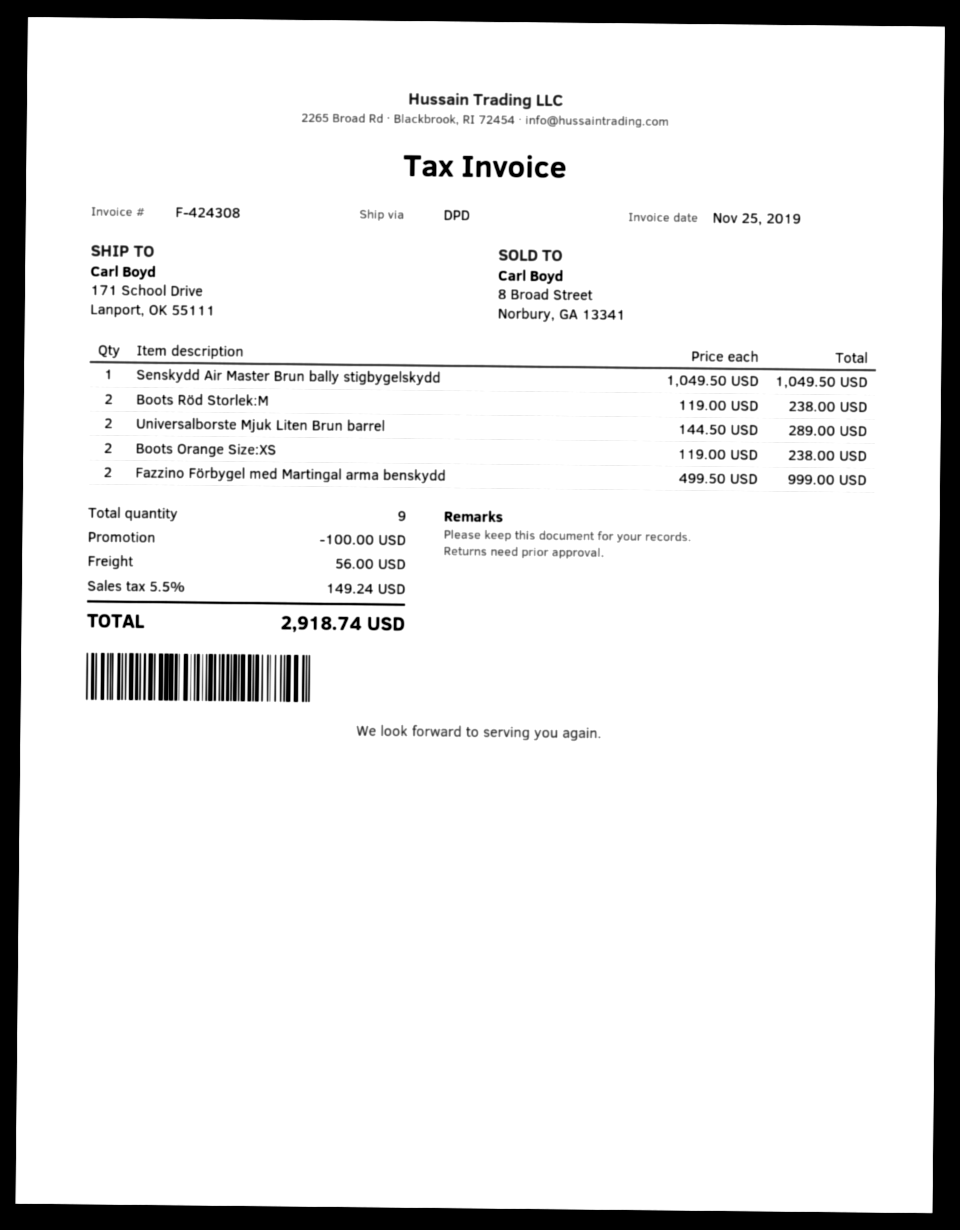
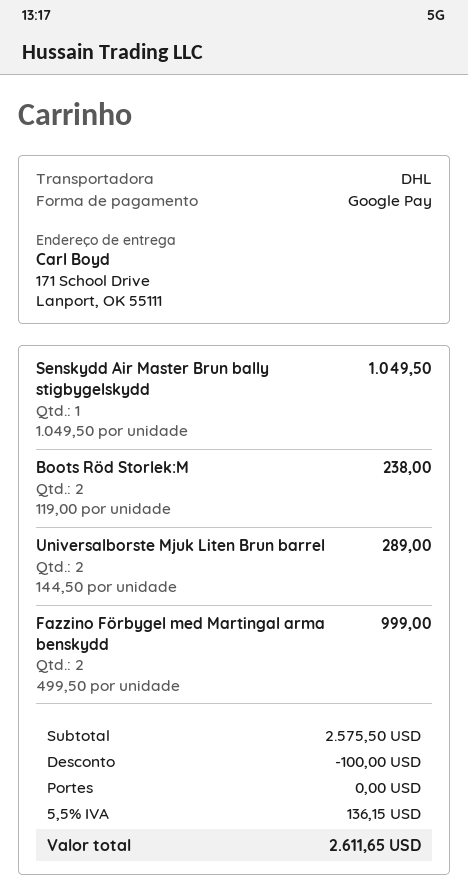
shipping method: DPD -> DHL
Boots Orange Size:XS: 2 x 119.00 = 238.00 -> none
shipping: 56.00 -> 0.00
tax: 5.5% = 149.24 -> 5.5% = 136.15
total: 2918.74 -> 2611.65

